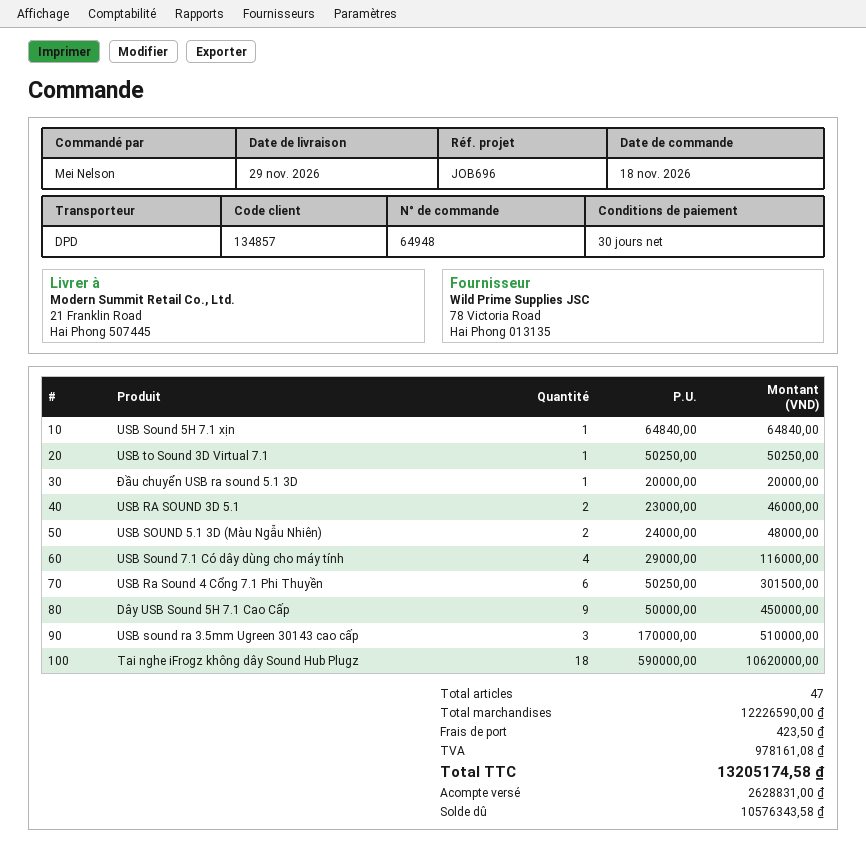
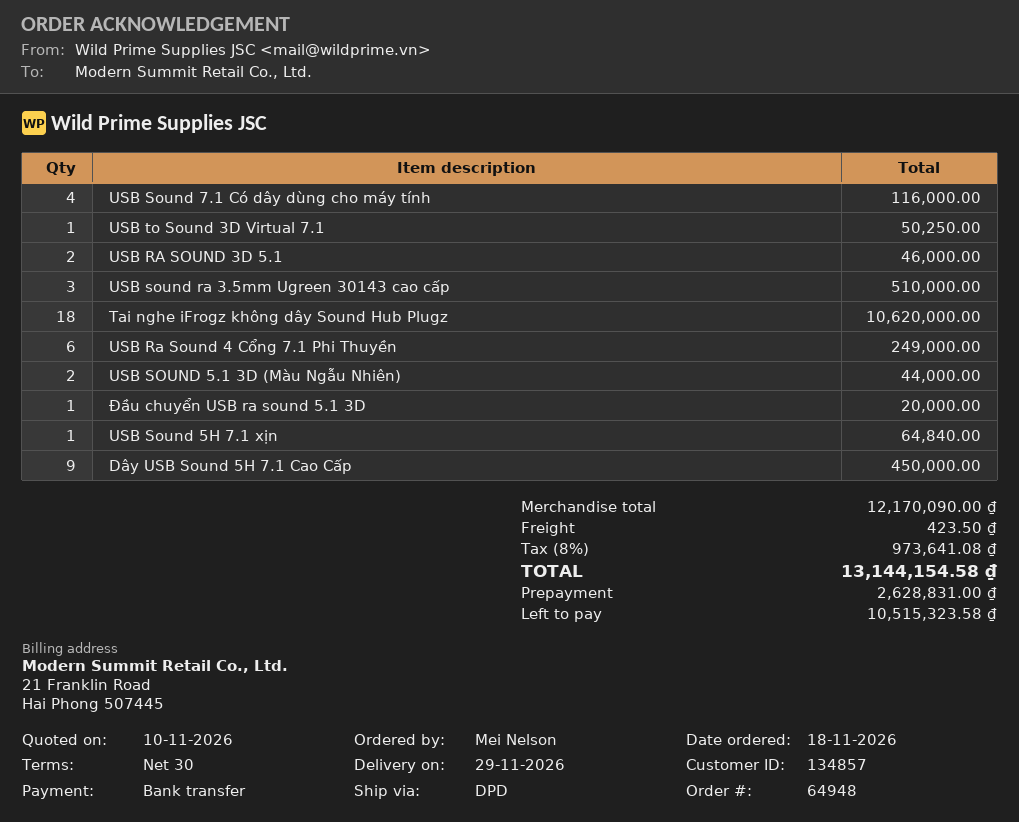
USB SOUND 5.1 3D (Màu Ngẫu Nhiên): 2 for 48000.00 -> 2 for 44000.00
USB Ra Sound 4 Cổng 7.1 Phi Thuyền: 6 for 301500.00 -> 6 for 249000.00
subtotal: 12226590.00 -> 12170090.00
tax: 978161.08 -> 973641.08
total: 13205174.58 -> 13144154.58
balance: 10576343.58 -> 10515323.58

